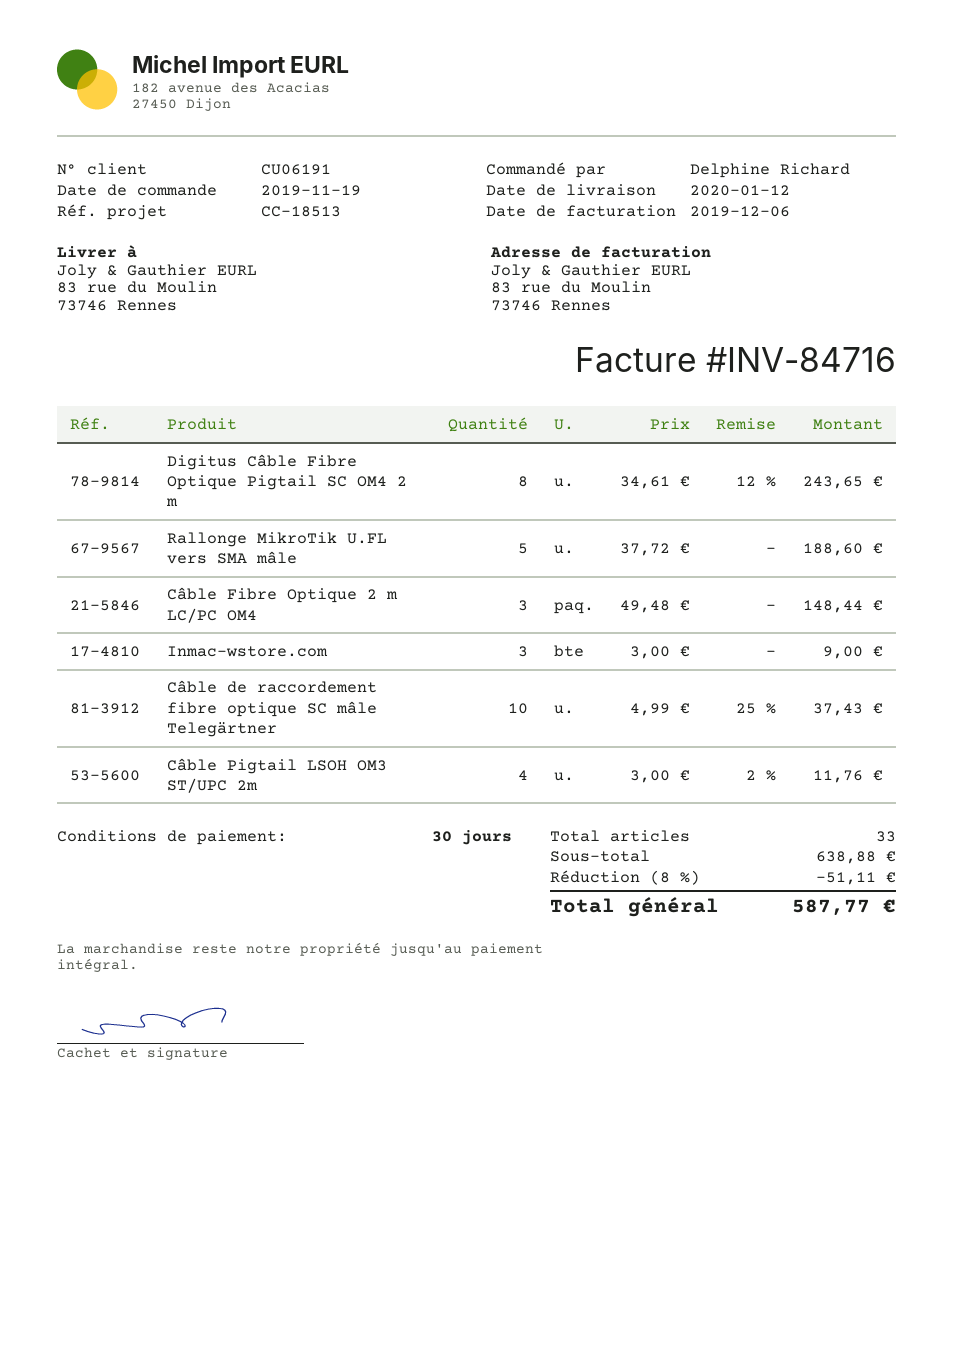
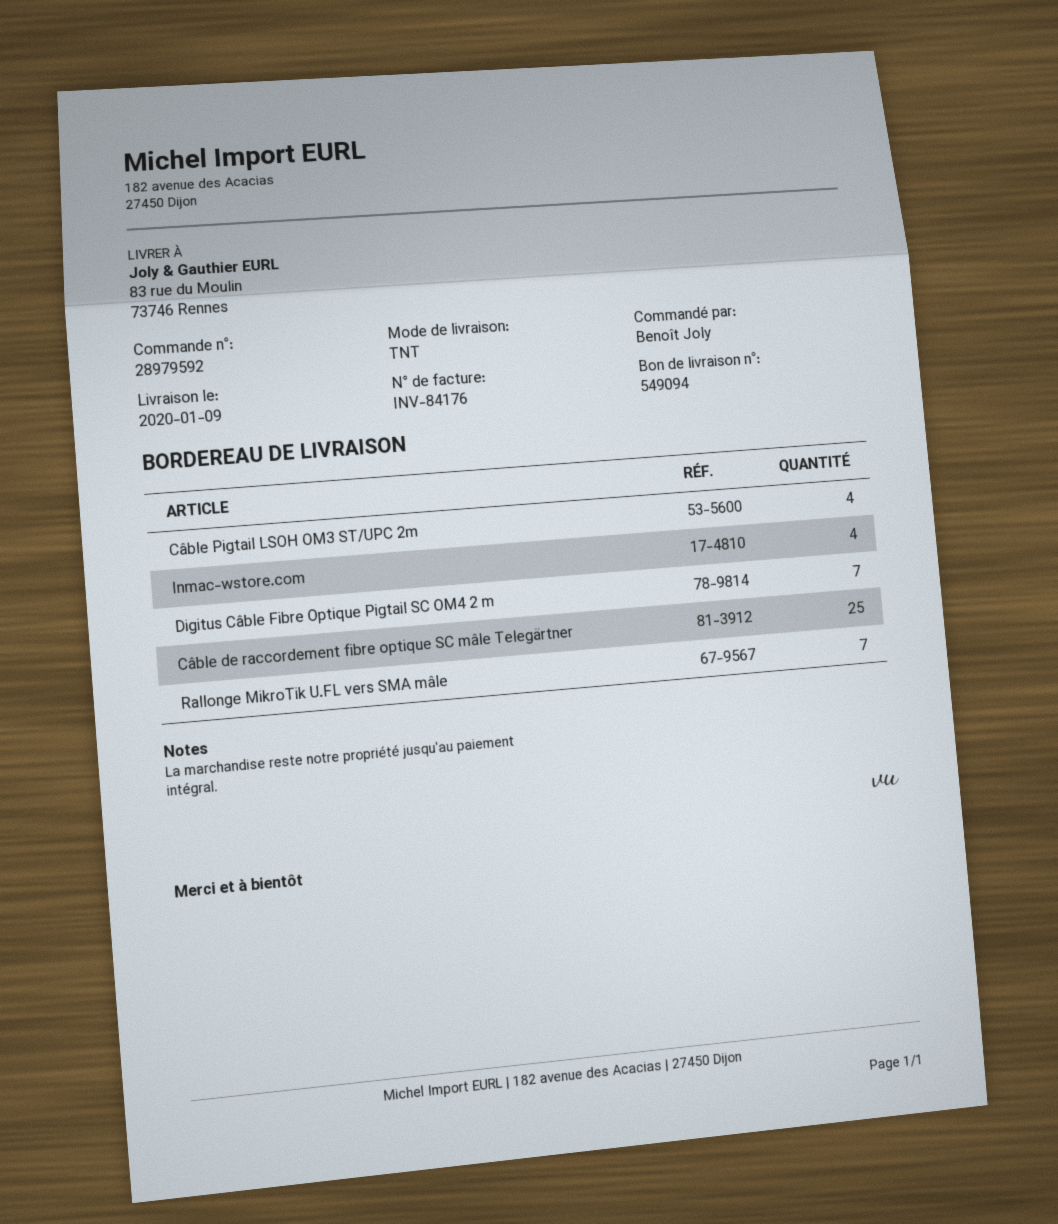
delivery date: 2020-01-12 -> 2020-01-09
invoice number: INV-84716 -> INV-84176
ordered by: Delphine Richard -> Benoît Joly
Digitus Câble Fibre Optique Pigtail SC OM4 2 m: 8 -> 7
Rallonge MikroTik U.FL vers SMA mâle: 5 -> 7
Câble Fibre Optique 2 m LC/PC OM4: 3 -> none
Inmac-wstore.com: 3 -> 4
Câble de raccordement fibre optique SC mâle Telegärtner: 10 -> 25

